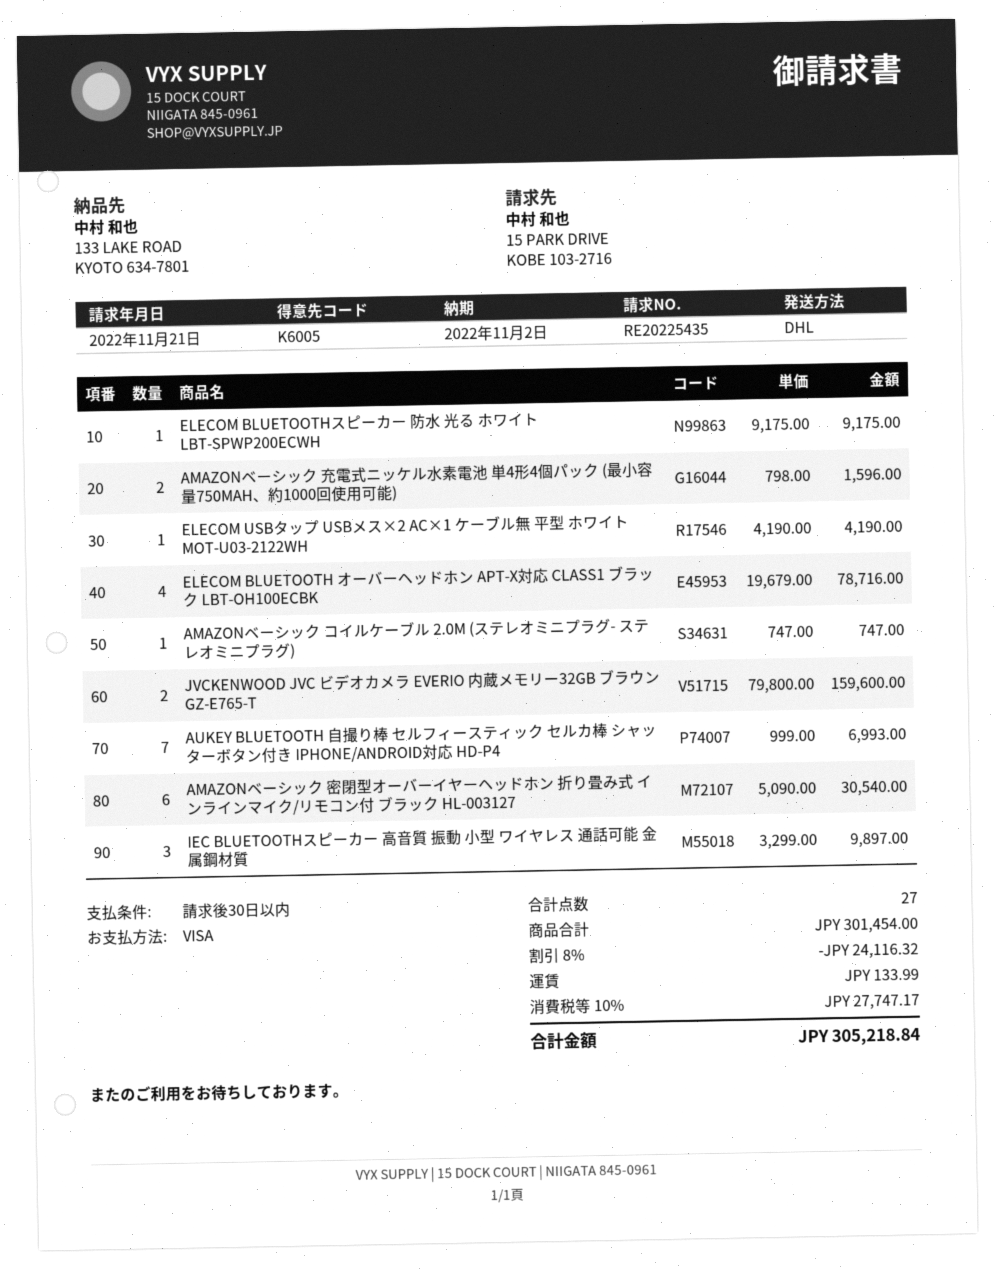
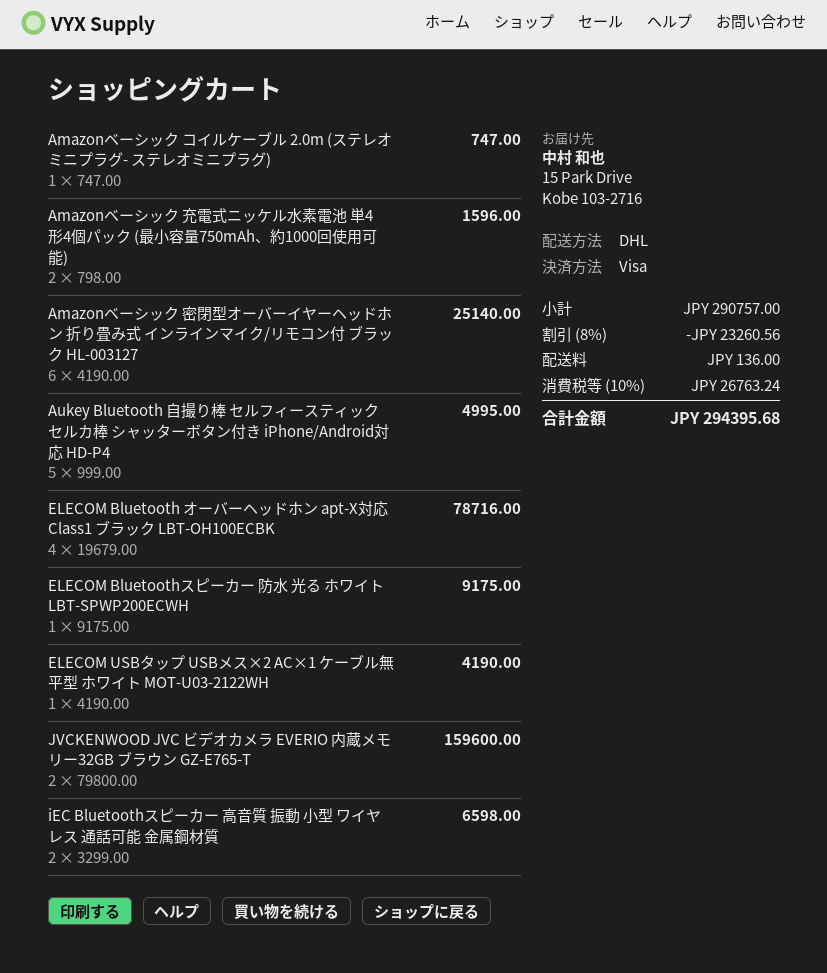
ship to: 133 LAKE ROAD, KYOTO 634-7801 -> 15 Park Drive, Kobe 103-2716
AUKEY BLUETOOTH 自撮り棒 セルフィースティック セルカ棒 シャッターボタン付き IPHONE/ANDROID対応 HD-P4: 7 x 999.00 = 6993.00 -> 5 x 999.00 = 4995.00
AMAZONベーシック 密閉型オーバーイヤーヘッドホン 折り畳み式 インラインマイク/リモコン付 ブラック HL-003127: 6 x 5090.00 = 30540.00 -> 6 x 4190.00 = 25140.00
IEC BLUETOOTHスピーカー 高音質 振動 小型 ワイヤレス 通話可能 金属鋼材質: 3 x 3299.00 = 9897.00 -> 2 x 3299.00 = 6598.00
subtotal: 301454.00 -> 290757.00
discount: 8% = 24116.32 -> 8% = 23260.56
shipping: 133.99 -> 136.00
tax: 10% = 27747.17 -> 10% = 26763.24
total: 305218.84 -> 294395.68

